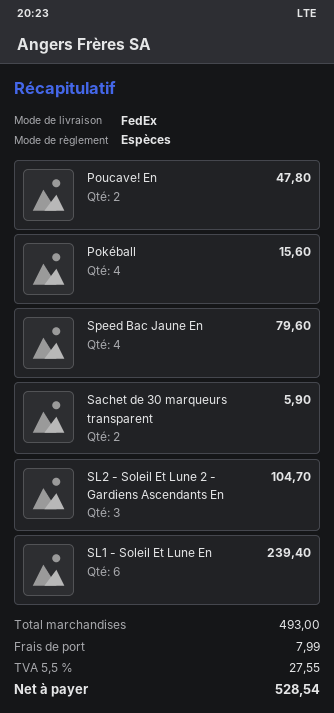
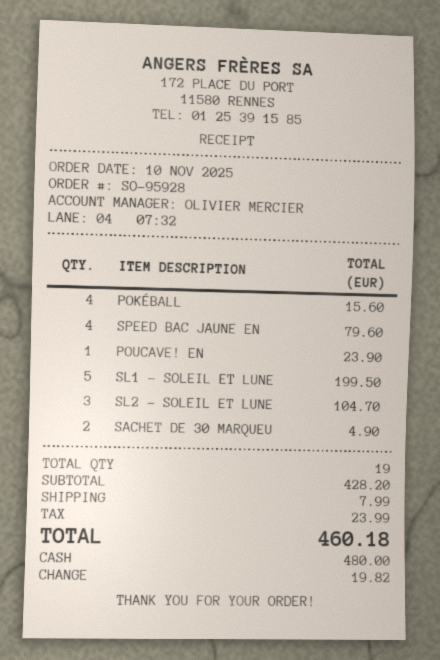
Poucave! En: 2 for 47.80 -> 1 for 23.90
Sachet de 30 marqueurs transparent: 2 for 5.90 -> 2 for 4.90
SL1 - Soleil Et Lune En: 6 for 239.40 -> 5 for 199.50
subtotal: 493.00 -> 428.20
tax: 27.55 -> 23.99
total: 528.54 -> 460.18

